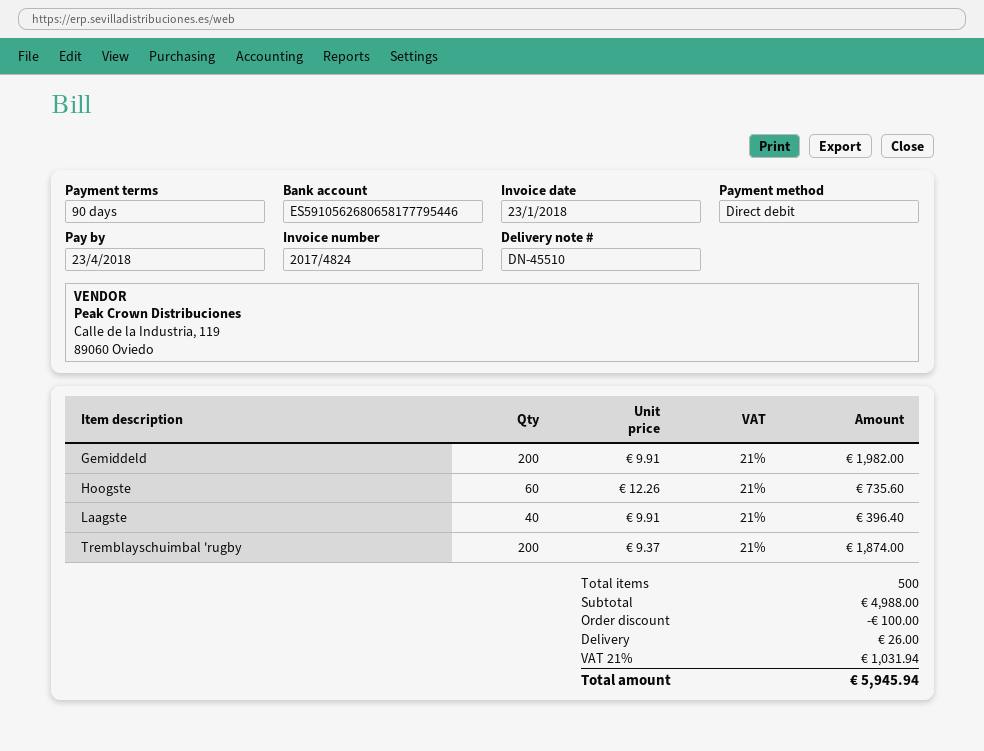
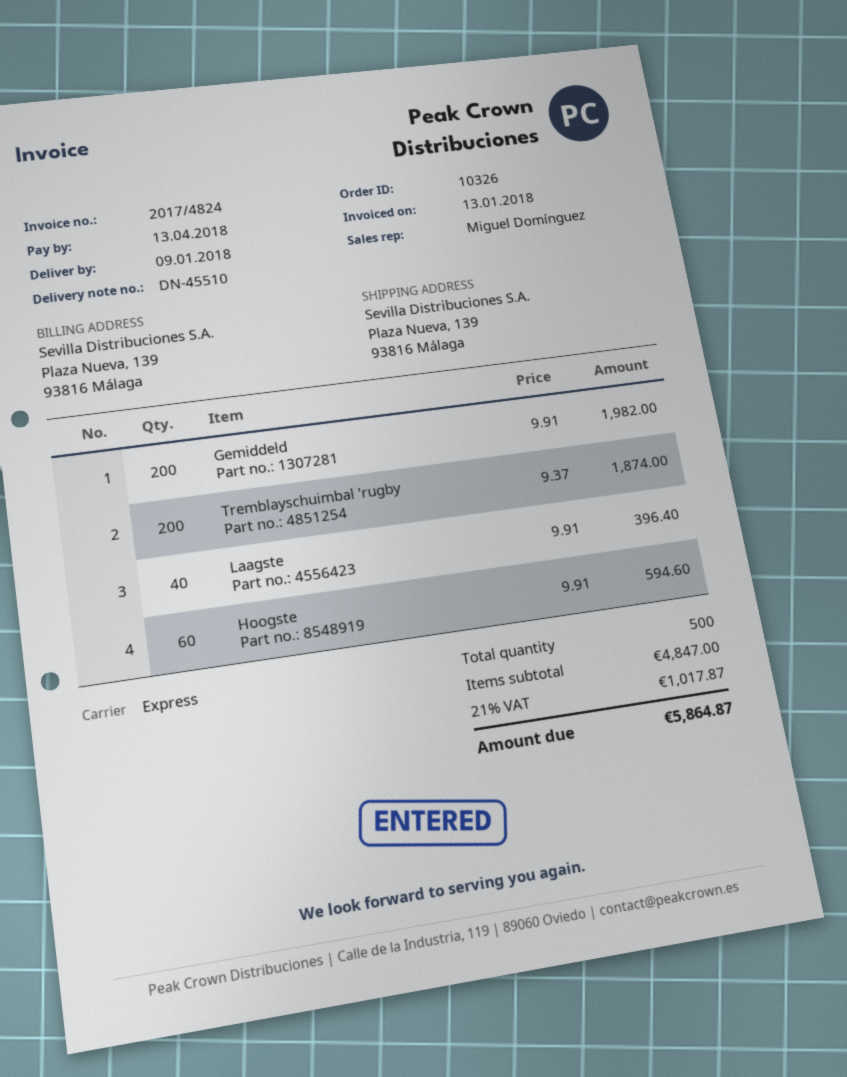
invoice date: 2018-01-23 -> 2018-01-13
due date: 2018-04-23 -> 2018-04-13
Hoogste: 60 x 12.26 = 735.60 -> 60 x 9.91 = 594.60
subtotal: 4988.00 -> 4847.00
discount: 100.00 -> none
shipping: 26.00 -> none
tax: 21% = 1031.94 -> 21% = 1017.87
total: 5945.94 -> 5864.87

